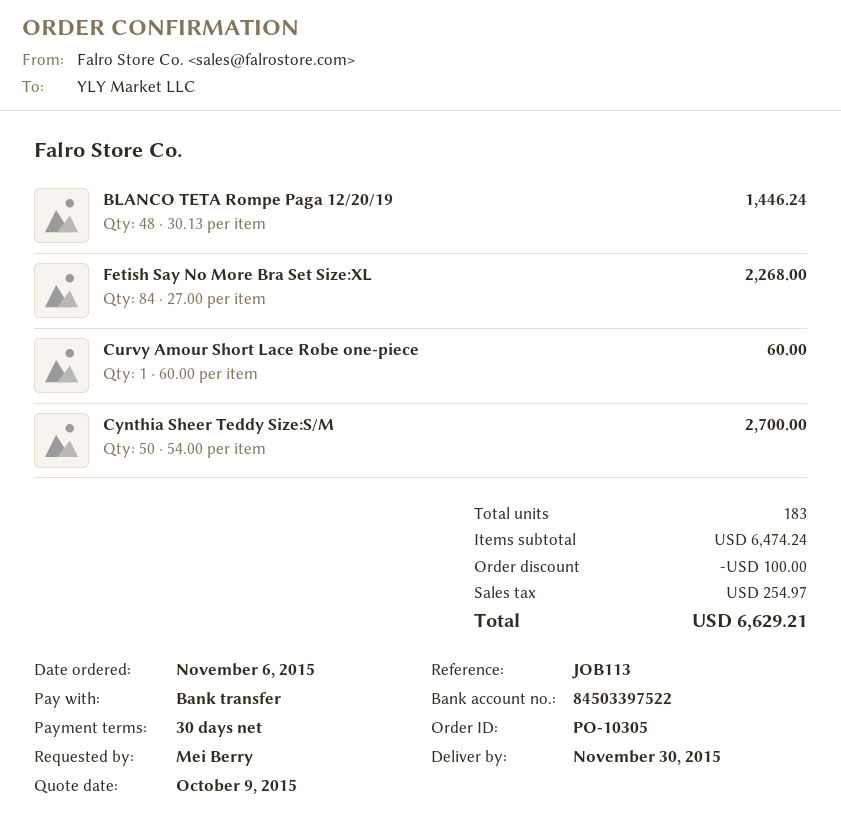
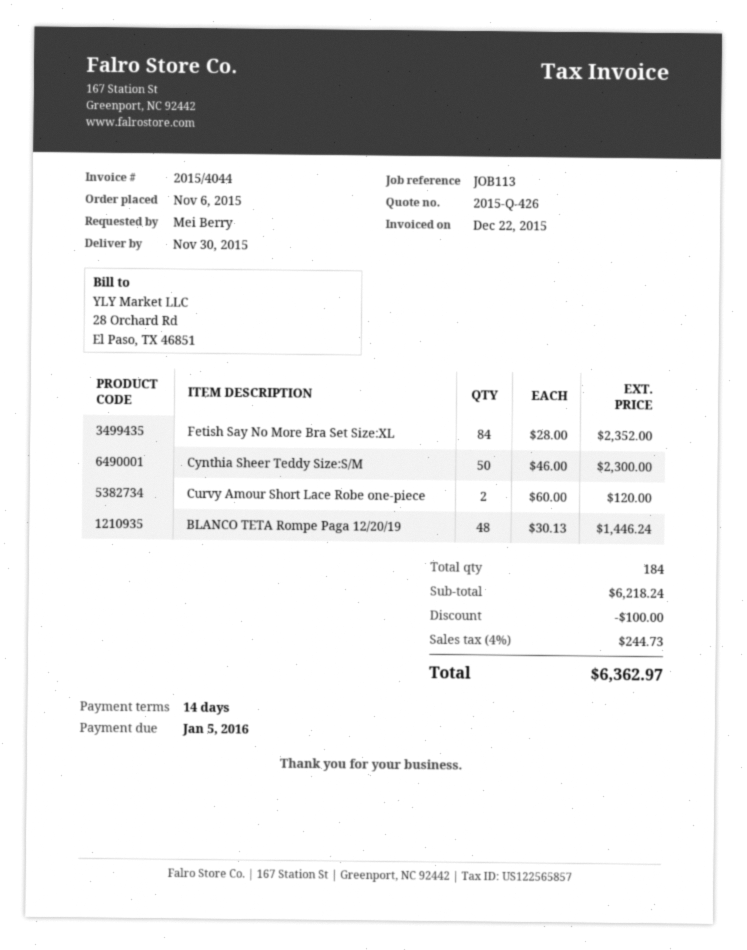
payment terms: 30 days -> 14 days
Fetish Say No More Bra Set Size:XL: 84 x 27.00 = 2268.00 -> 84 x 28.00 = 2352.00
Curvy Amour Short Lace Robe one-piece: 1 x 60.00 = 60.00 -> 2 x 60.00 = 120.00
Cynthia Sheer Teddy Size:S/M: 50 x 54.00 = 2700.00 -> 50 x 46.00 = 2300.00
total quantity: 183 -> 184
subtotal: 6474.24 -> 6218.24
tax: 254.97 -> 244.73
total: 6629.21 -> 6362.97

